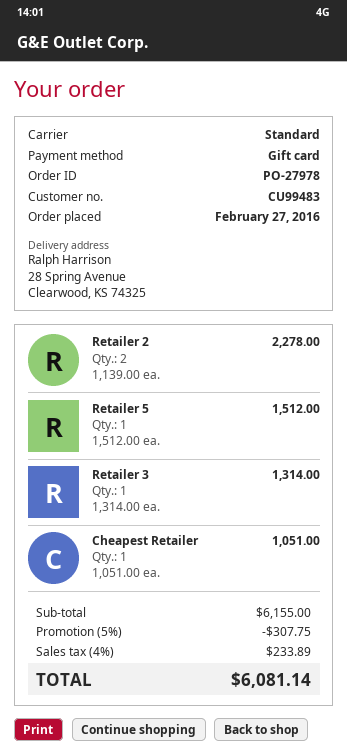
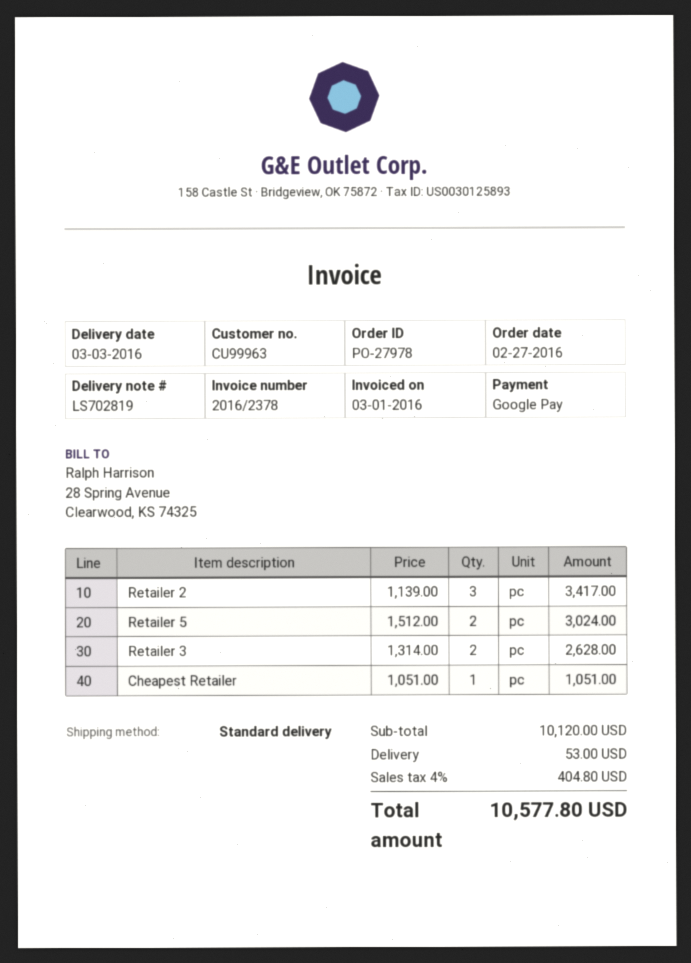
customer number: CU99483 -> CU99963
payment method: gift card -> Google Pay
Retailer 2: 2 x 1139.00 = 2278.00 -> 3 x 1139.00 = 3417.00
Retailer 5: 1 x 1512.00 = 1512.00 -> 2 x 1512.00 = 3024.00
Retailer 3: 1 x 1314.00 = 1314.00 -> 2 x 1314.00 = 2628.00
subtotal: 6155.00 -> 10120.00
discount: 5% = 307.75 -> none
shipping: none -> 53.00
tax: 4% = 233.89 -> 4% = 404.80
total: 6081.14 -> 10577.80

